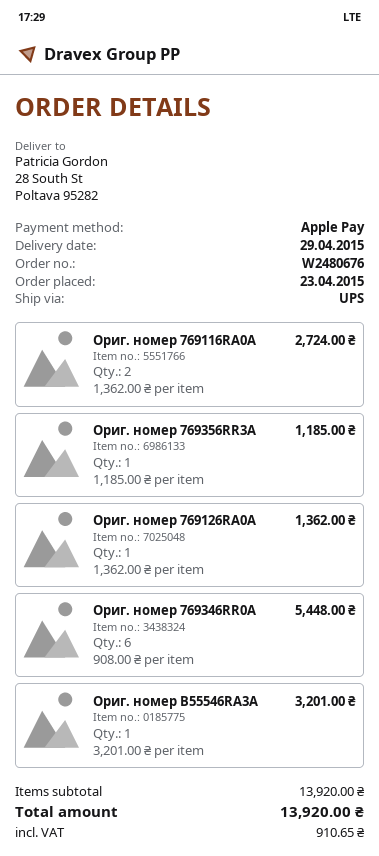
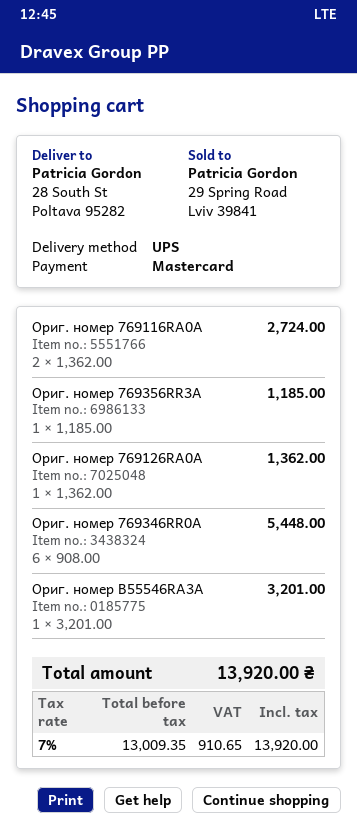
payment method: Apple Pay -> Mastercard

